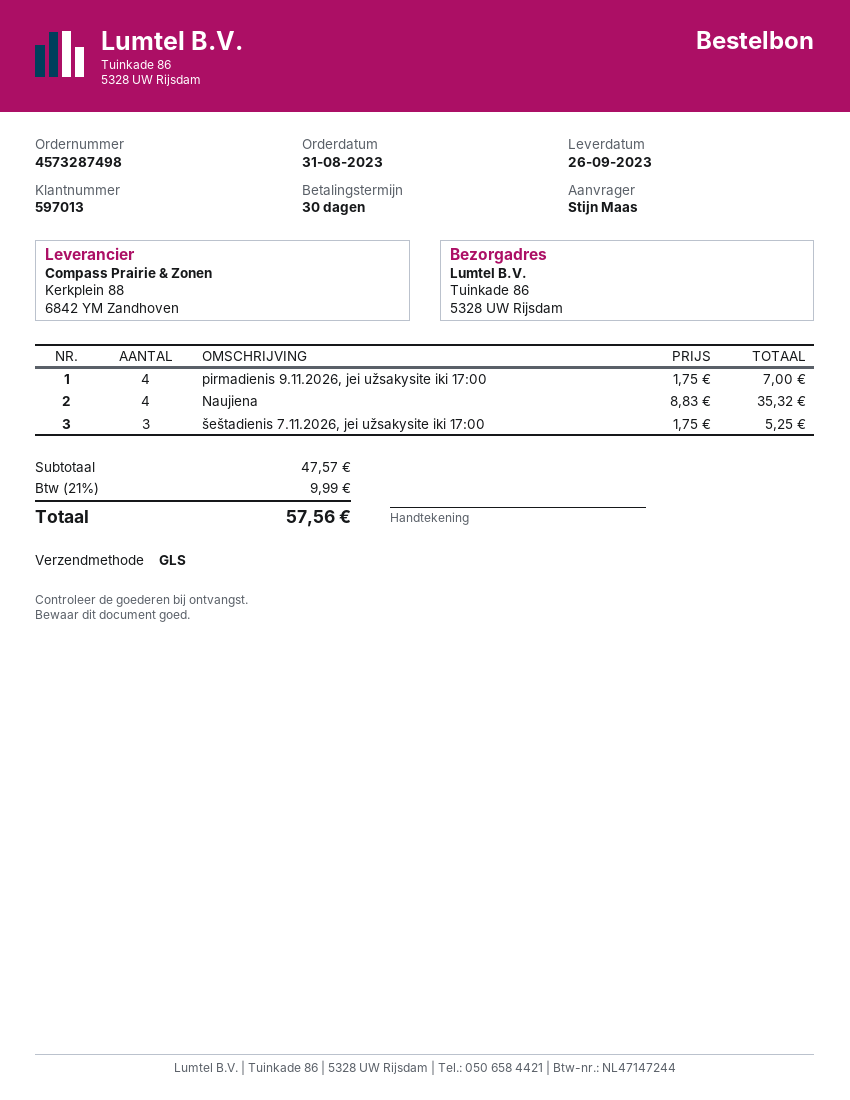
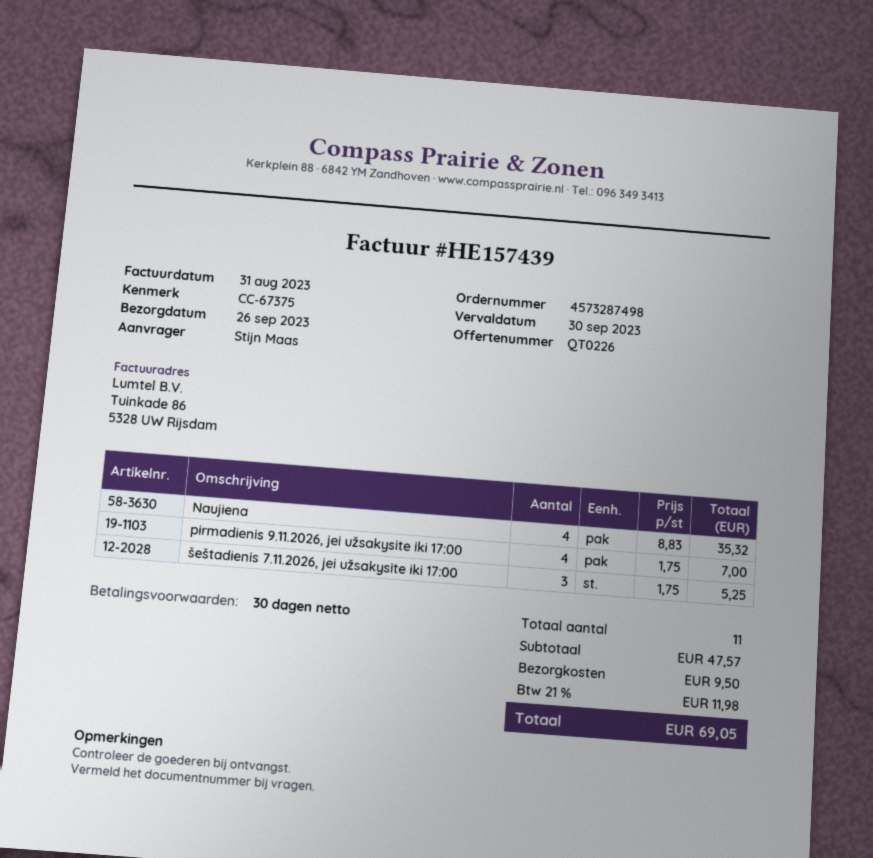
shipping: none -> 9.50
tax: 21% = 9.99 -> 21% = 11.98
total: 57.56 -> 69.05

